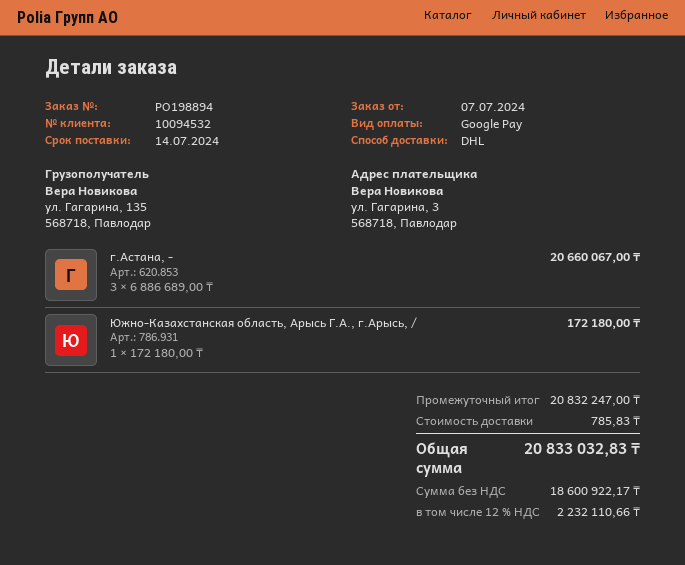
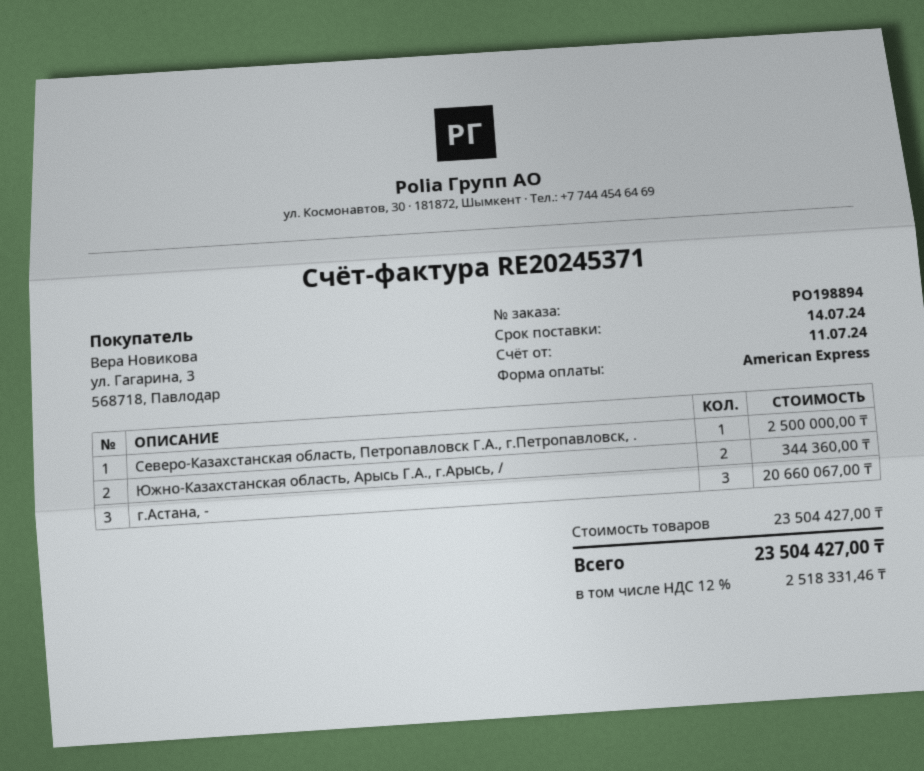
payment method: Google Pay -> American Express
Южно-Казахстанская область, Арысь Г.А., г.Арысь, /: 1 for 172180.00 -> 2 for 344360.00
Северо-Казахстанская область, Петропавловск Г.А., г.Петропавловск, .: none -> 1 for 2500000.00
subtotal: 20832247.00 -> 23504427.00
shipping: 785.83 -> none
tax: 12% = 2232110.66 -> 12% = 2518331.46
total: 20833032.83 -> 23504427.00

